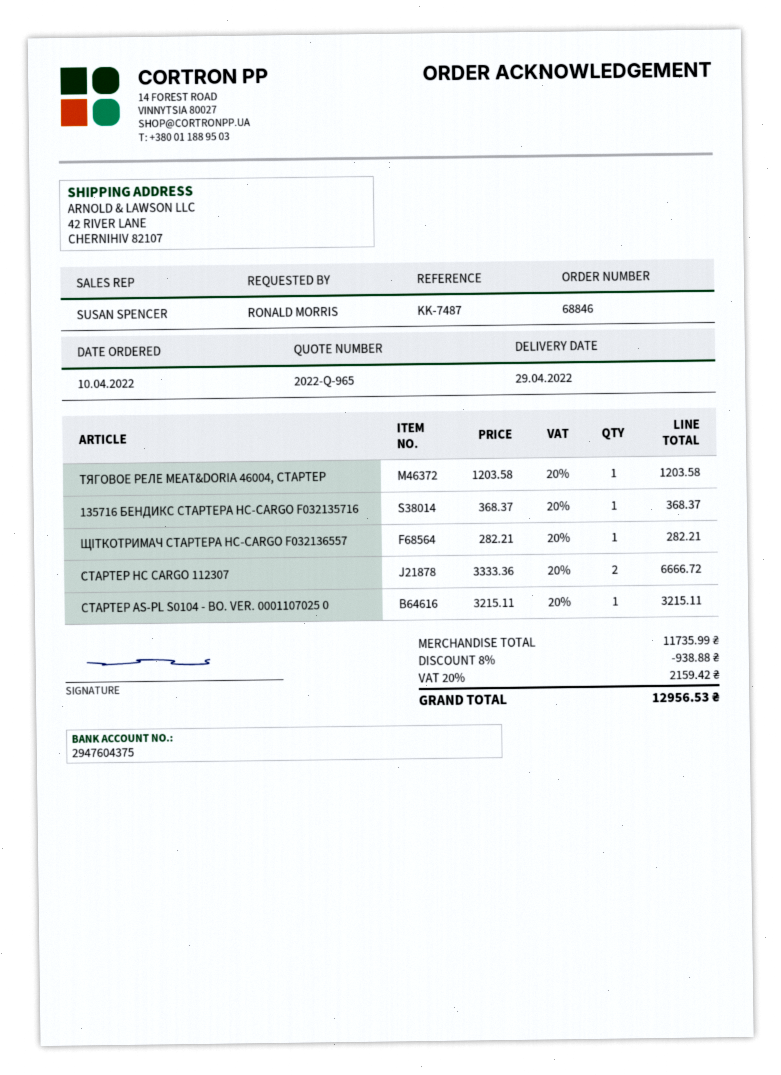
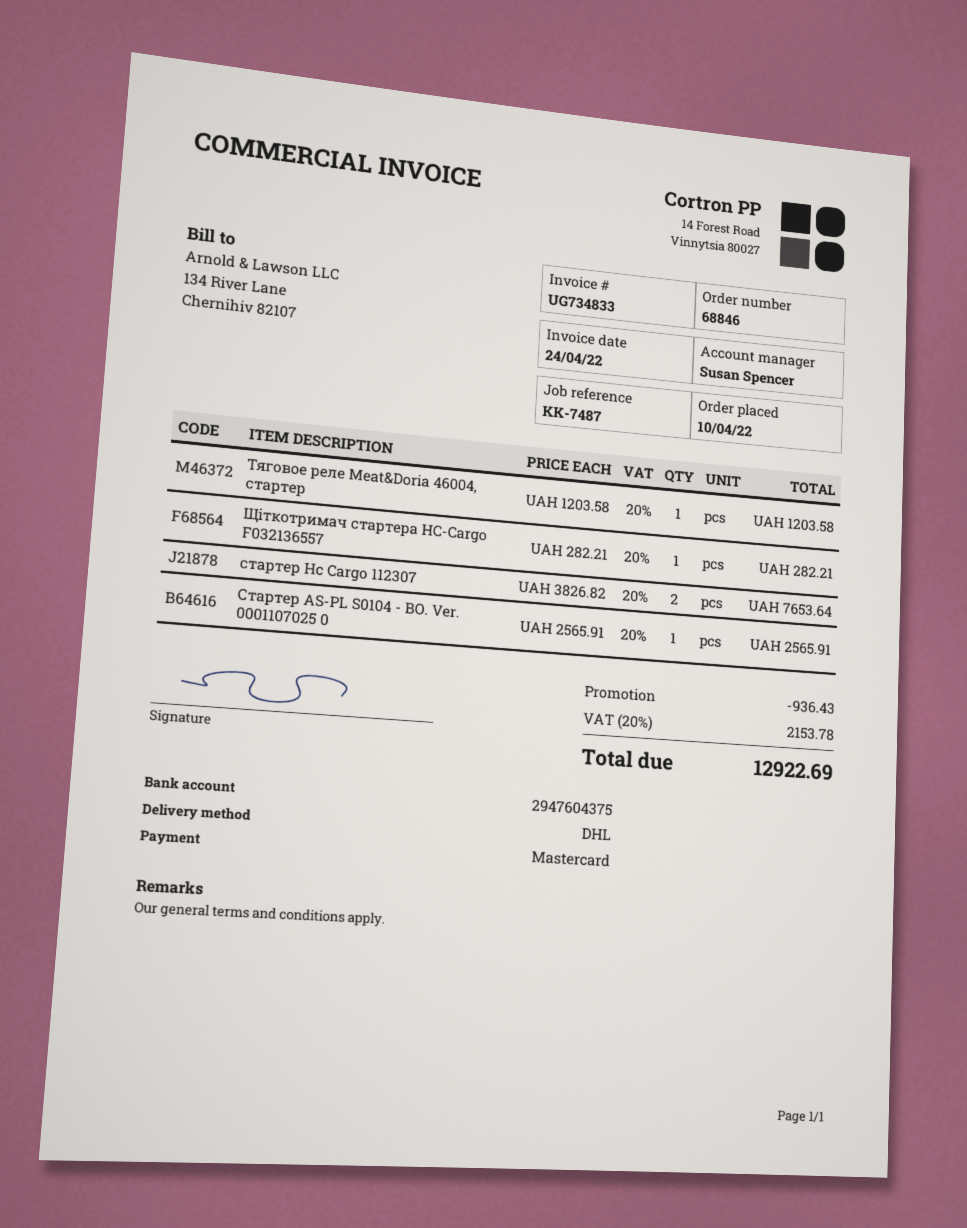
135716 БЕНДИКС СТАРТЕРА HC-CARGO F032135716: 1 x 368.37 = 368.37 -> none
СТАРТЕР HC CARGO 112307: 2 x 3333.36 = 6666.72 -> 2 x 3826.82 = 7653.64
СТАРТЕР AS-PL S0104 - BO. VER. 0001107025 0: 1 x 3215.11 = 3215.11 -> 1 x 2565.91 = 2565.91
discount: 938.88 -> 936.43
tax: 20% = 2159.42 -> 20% = 2153.78
total: 12956.53 -> 12922.69

